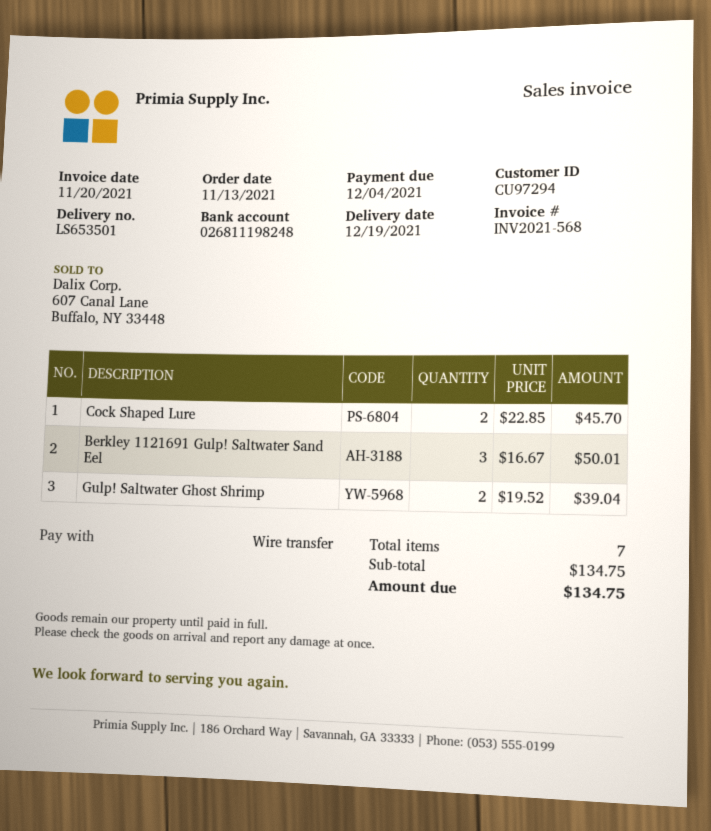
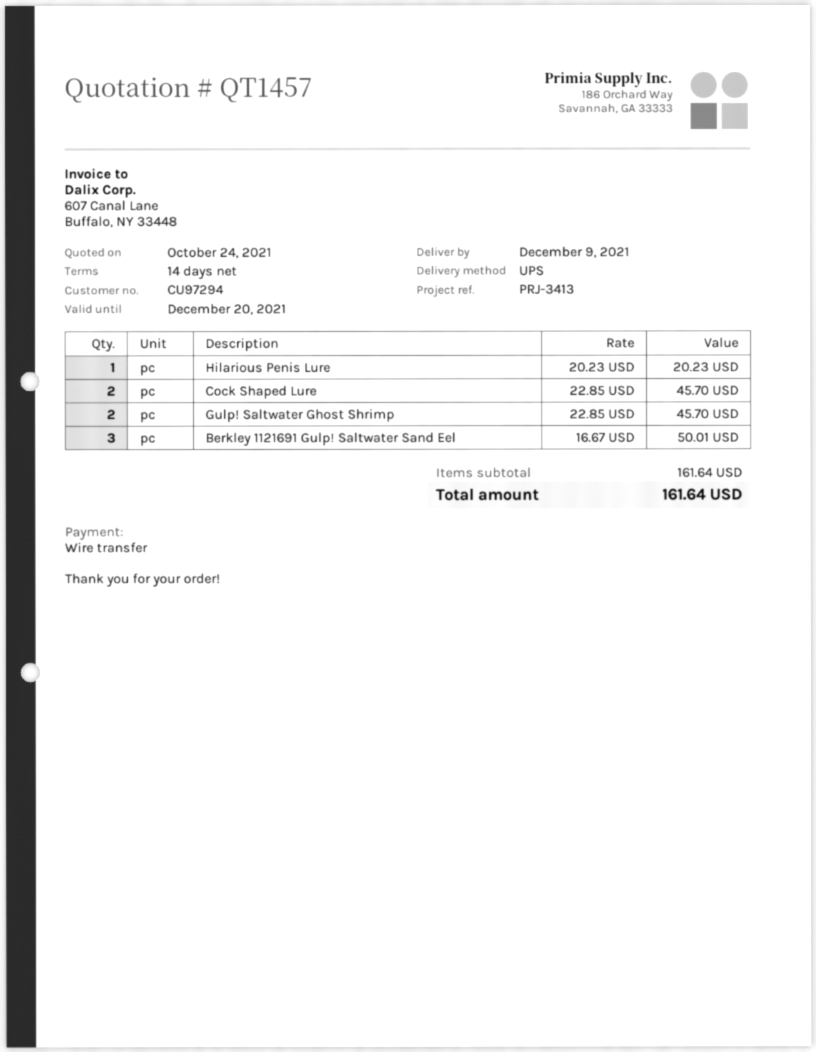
delivery date: 2021-12-19 -> 2021-12-09
Gulp! Saltwater Ghost Shrimp: 2 x 19.52 = 39.04 -> 2 x 22.85 = 45.70
Hilarious Penis Lure: none -> 1 x 20.23 = 20.23
subtotal: 134.75 -> 161.64
total: 134.75 -> 161.64

